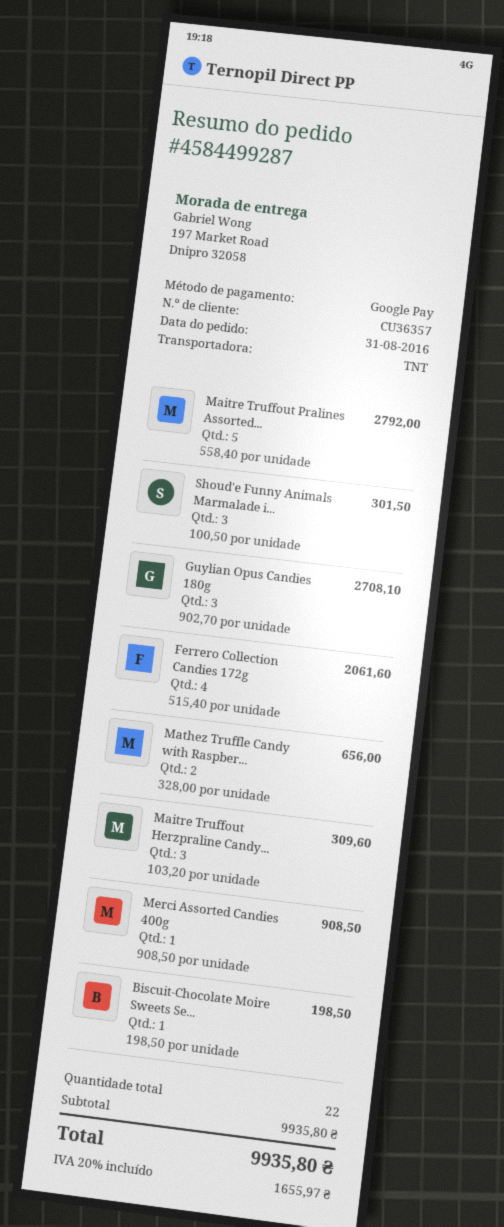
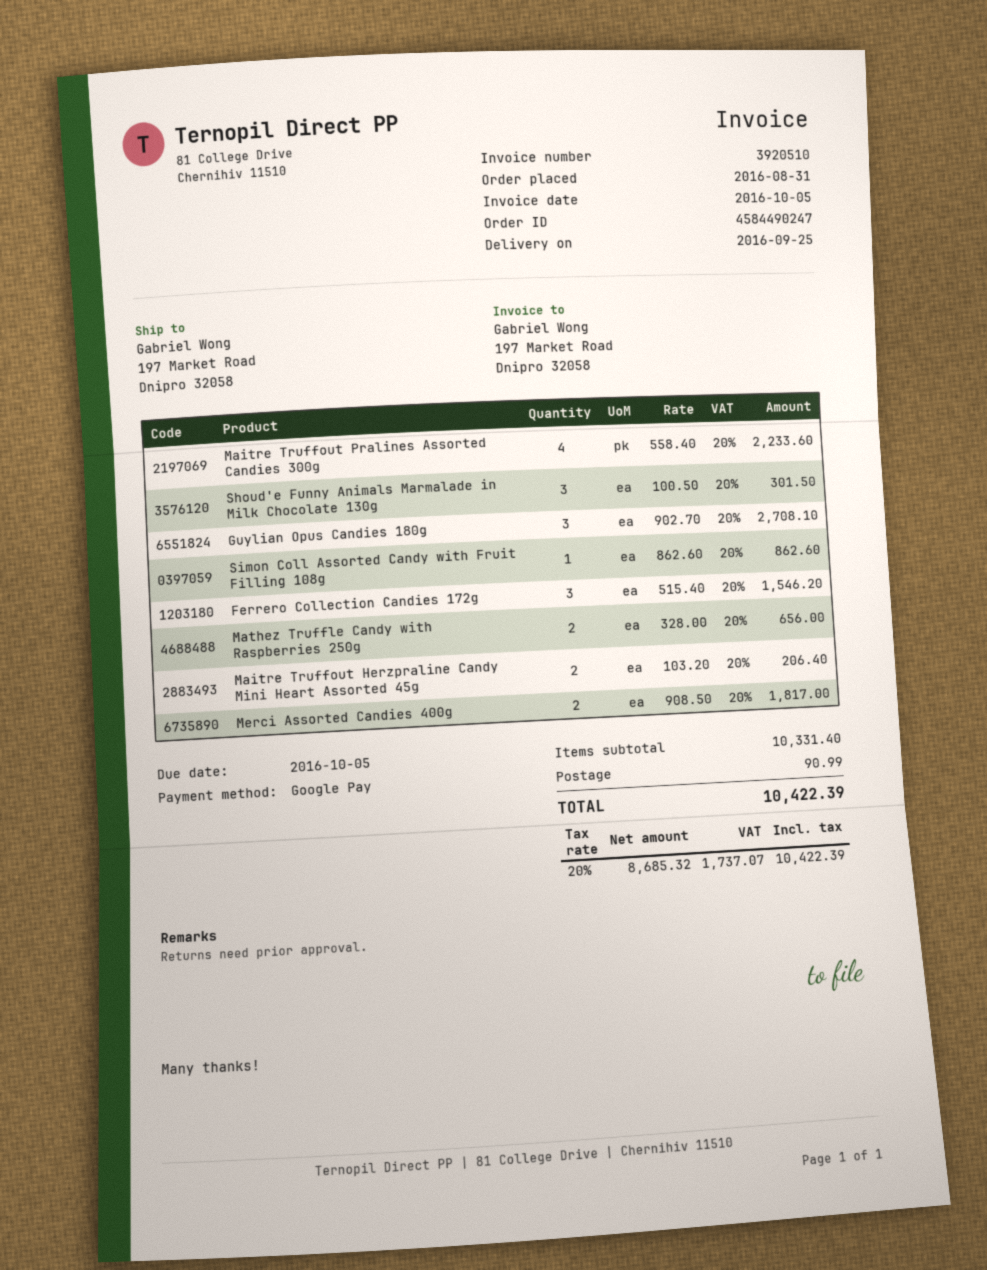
order number: 4584499287 -> 4584490247
Maitre Truffout Pralines Assorted...: 5 x 558.40 = 2792.00 -> 4 x 558.40 = 2233.60
Ferrero Collection Candies 172g: 4 x 515.40 = 2061.60 -> 3 x 515.40 = 1546.20
Maitre Truffout Herzpraline Candy...: 3 x 103.20 = 309.60 -> 2 x 103.20 = 206.40
Merci Assorted Candies 400g: 1 x 908.50 = 908.50 -> 2 x 908.50 = 1817.00
Biscuit-Chocolate Moire Sweets Se...: 1 x 198.50 = 198.50 -> none
Simon Coll Assorted Candy with Fruit Filling 108g: none -> 1 x 862.60 = 862.60
subtotal: 9935.80 -> 10331.40
shipping: none -> 90.99
tax: 20% = 1655.97 -> 20% = 1737.07
total: 9935.80 -> 10422.39

